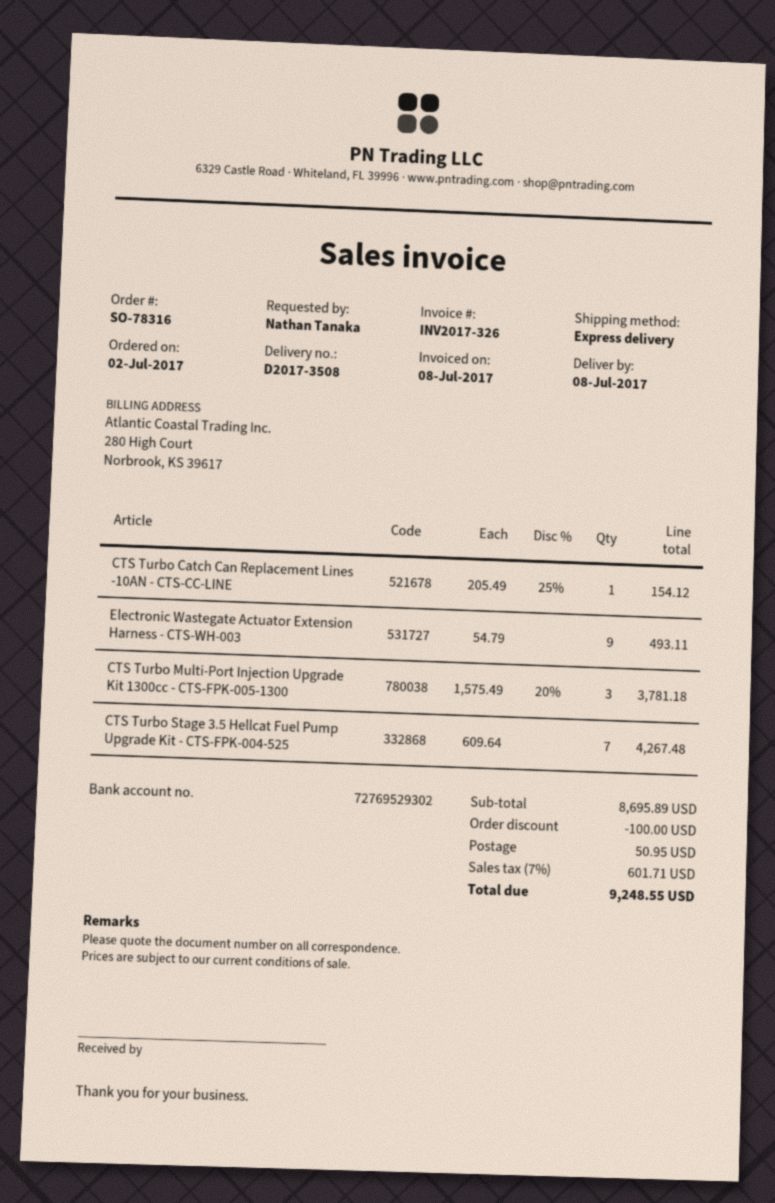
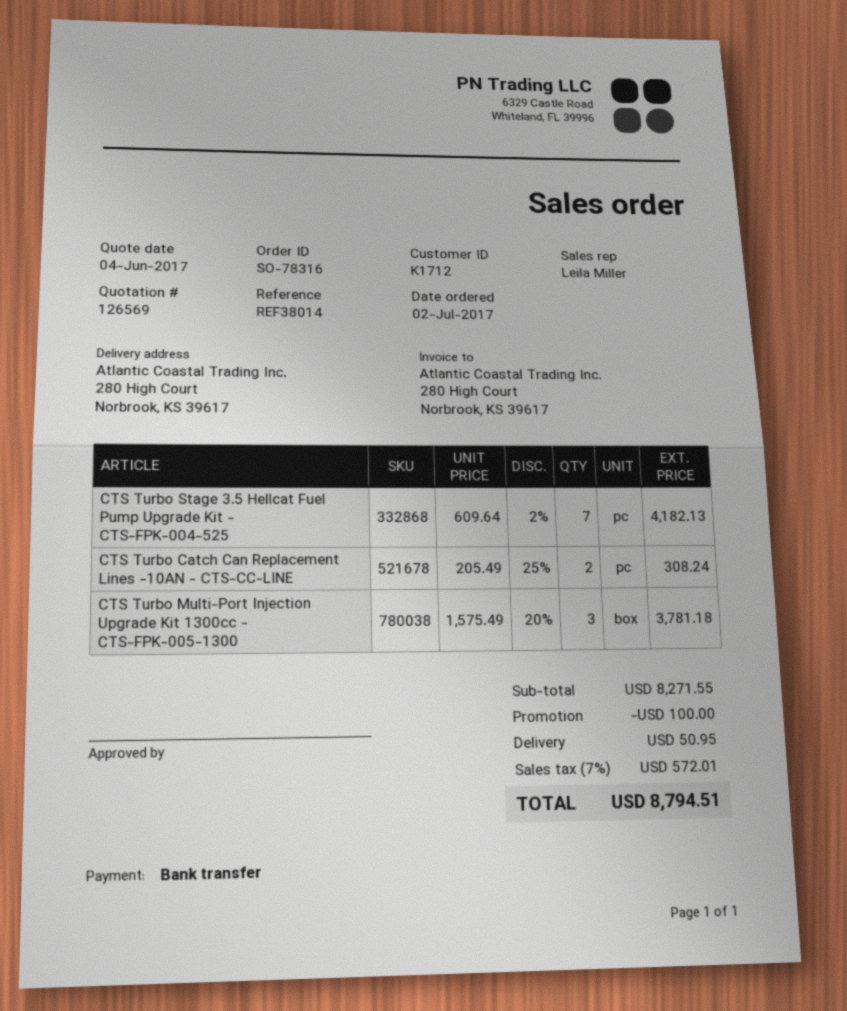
CTS Turbo Catch Can Replacement Lines -10AN - CTS-CC-LINE: 1 x 205.49 - 25% = 154.12 -> 2 x 205.49 - 25% = 308.24
Electronic Wastegate Actuator Extension Harness - CTS-WH-003: 9 x 54.79 = 493.11 -> none
CTS Turbo Stage 3.5 Hellcat Fuel Pump Upgrade Kit - CTS-FPK-004-525: 7 x 609.64 = 4267.48 -> 7 x 609.64 - 2% = 4182.13
subtotal: 8695.89 -> 8271.55
tax: 7% = 601.71 -> 7% = 572.01
total: 9248.55 -> 8794.51

